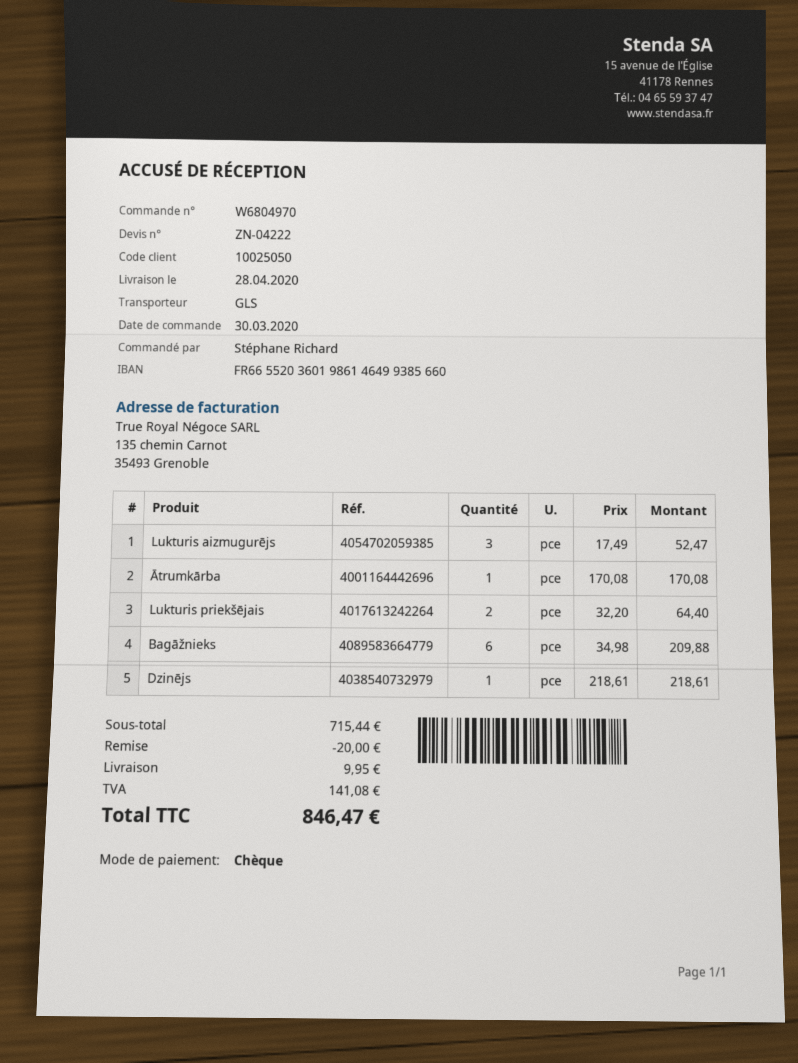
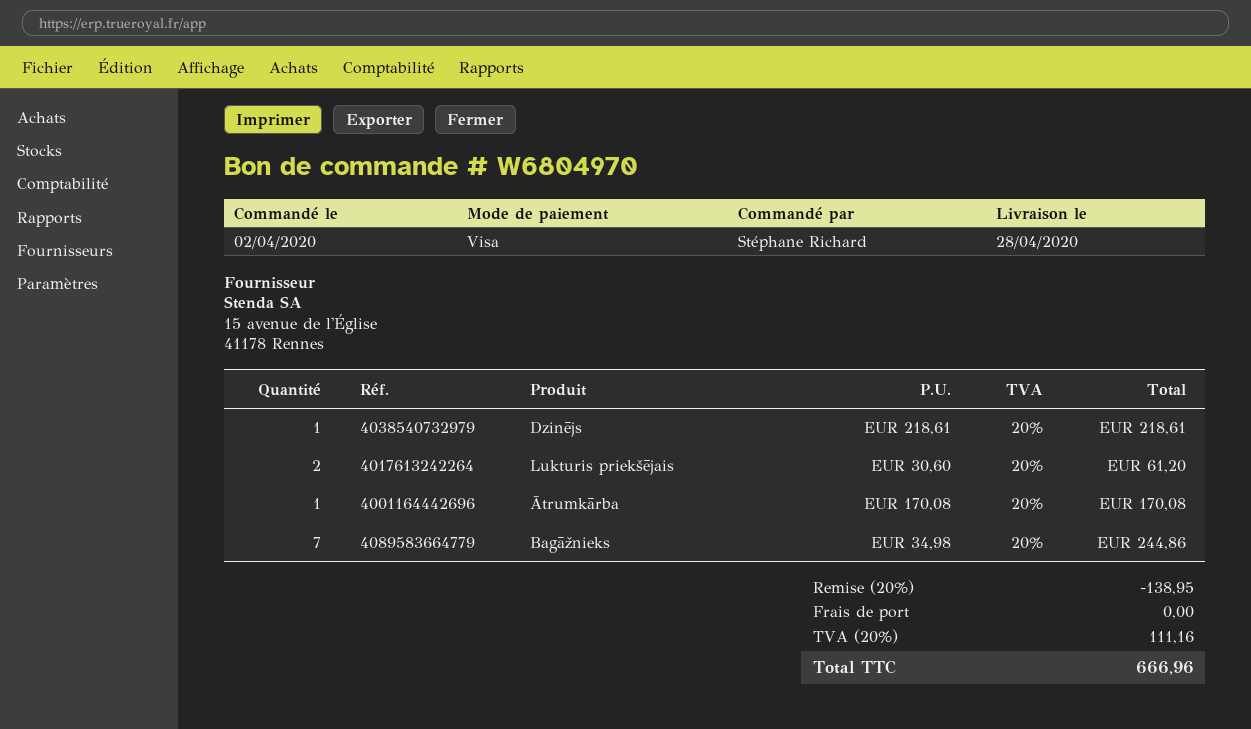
order date: 2020-03-30 -> 2020-04-02
payment method: cheque -> Visa
Lukturis aizmugurējs: 3 x 17.49 = 52.47 -> none
Lukturis priekšējais: 2 x 32.20 = 64.40 -> 2 x 30.60 = 61.20
Bagāžnieks: 6 x 34.98 = 209.88 -> 7 x 34.98 = 244.86
discount: 20.00 -> 138.95
shipping: 9.95 -> 0.00
tax: 141.08 -> 111.16
total: 846.47 -> 666.96

